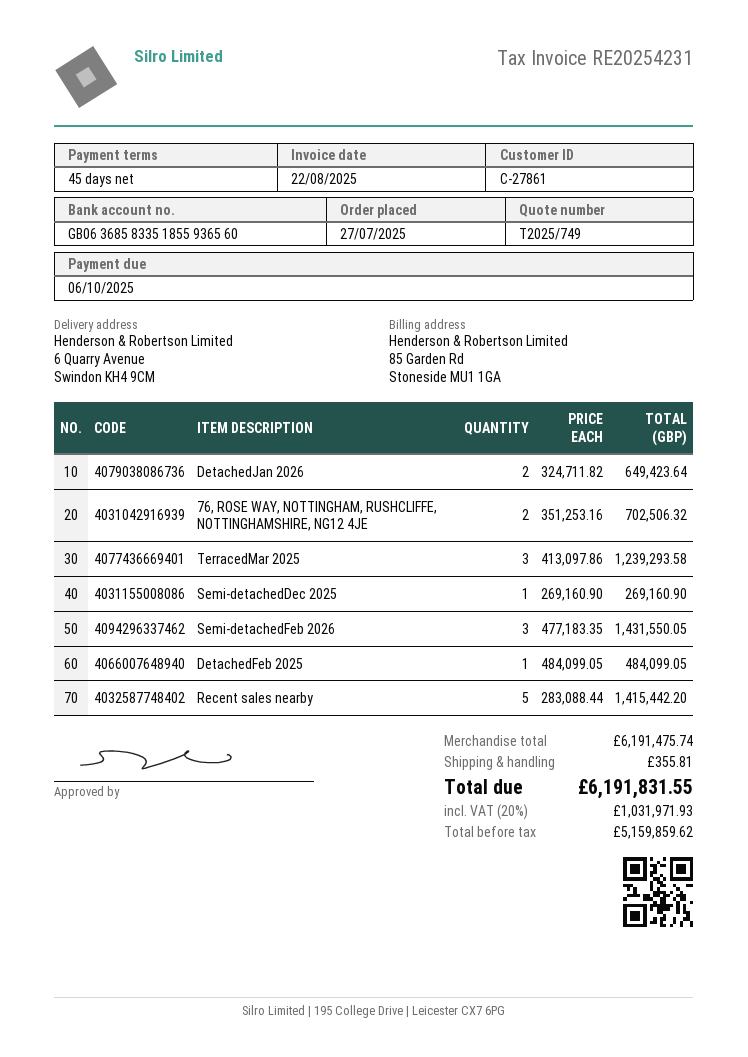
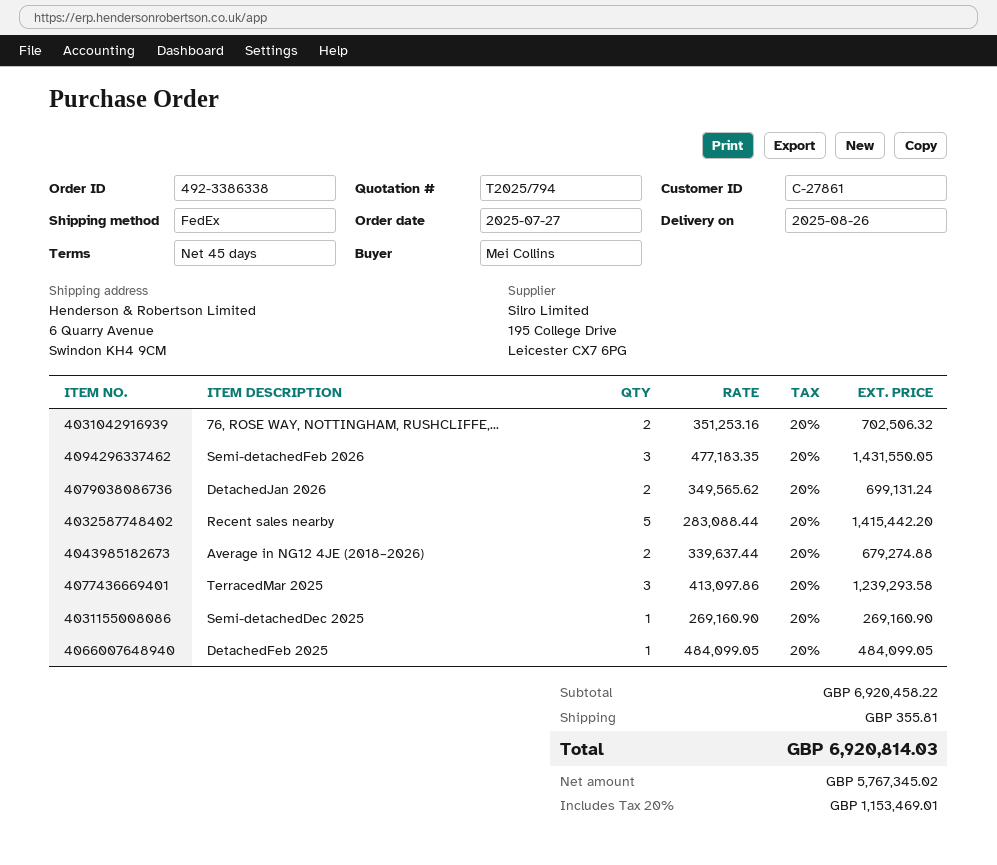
quote number: T2025/749 -> T2025/794
DetachedJan 2026: 2 x 324711.82 = 649423.64 -> 2 x 349565.62 = 699131.24
Average in NG12 4JE (2018–2026): none -> 2 x 339637.44 = 679274.88
subtotal: 6191475.74 -> 6920458.22
net: 5159859.62 -> 5767345.02
tax: 20% = 1031971.93 -> 20% = 1153469.01
total: 6191831.55 -> 6920814.03

